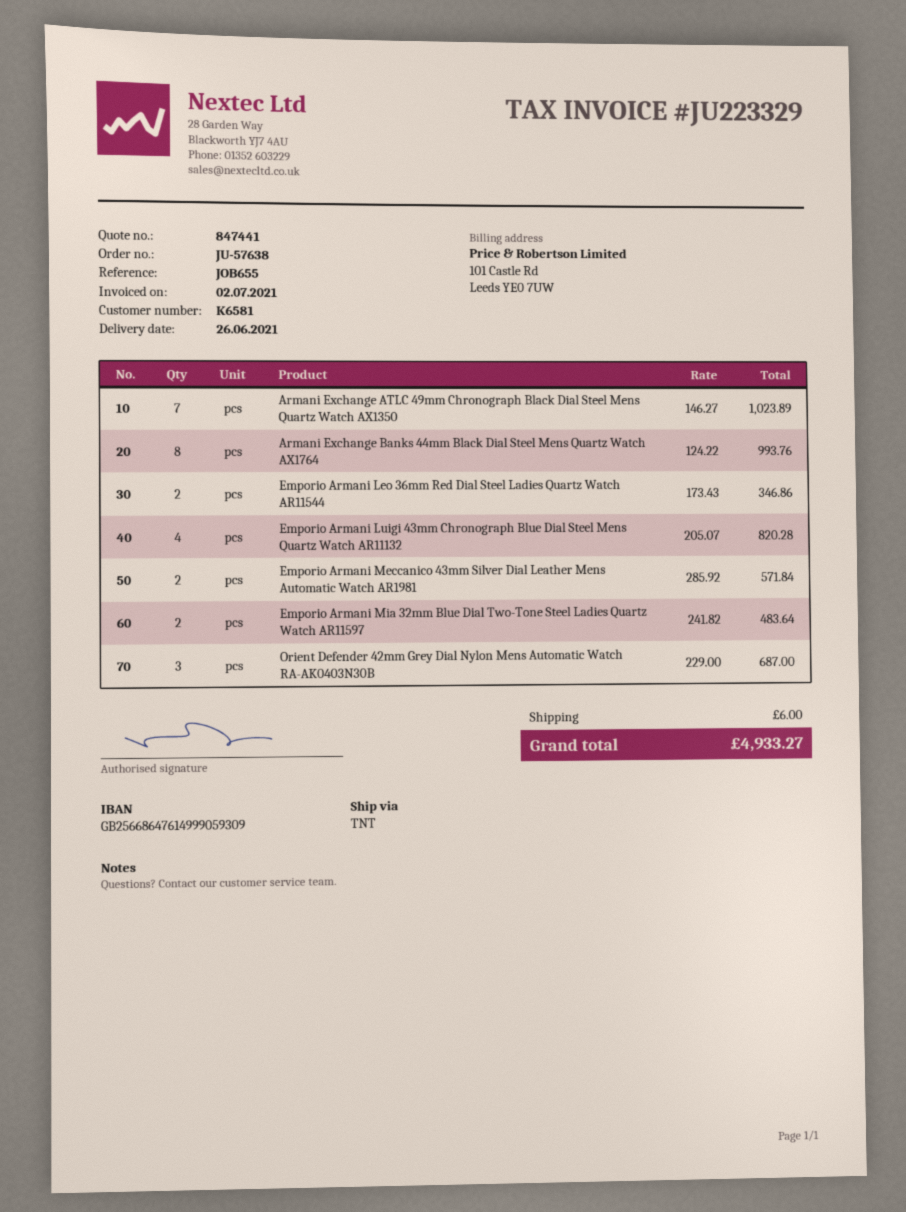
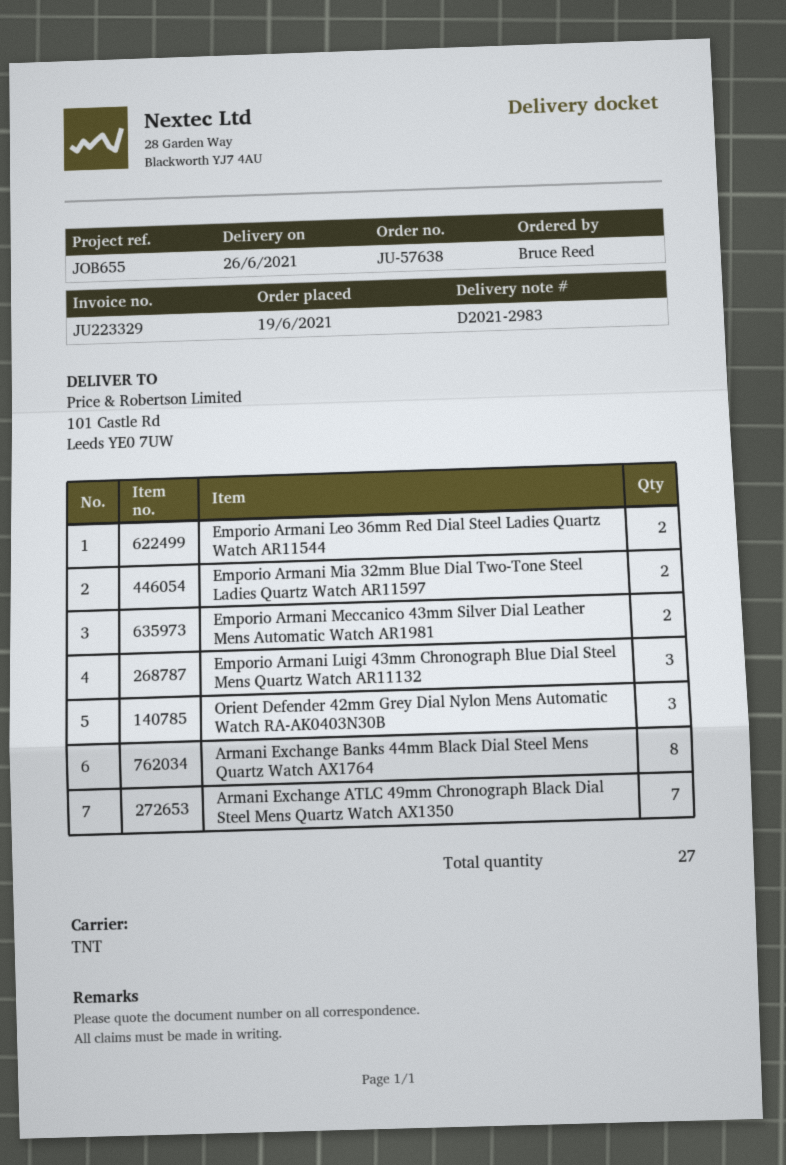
Emporio Armani Luigi 43mm Chronograph Blue Dial Steel Mens Quartz Watch AR11132: 4 -> 3

